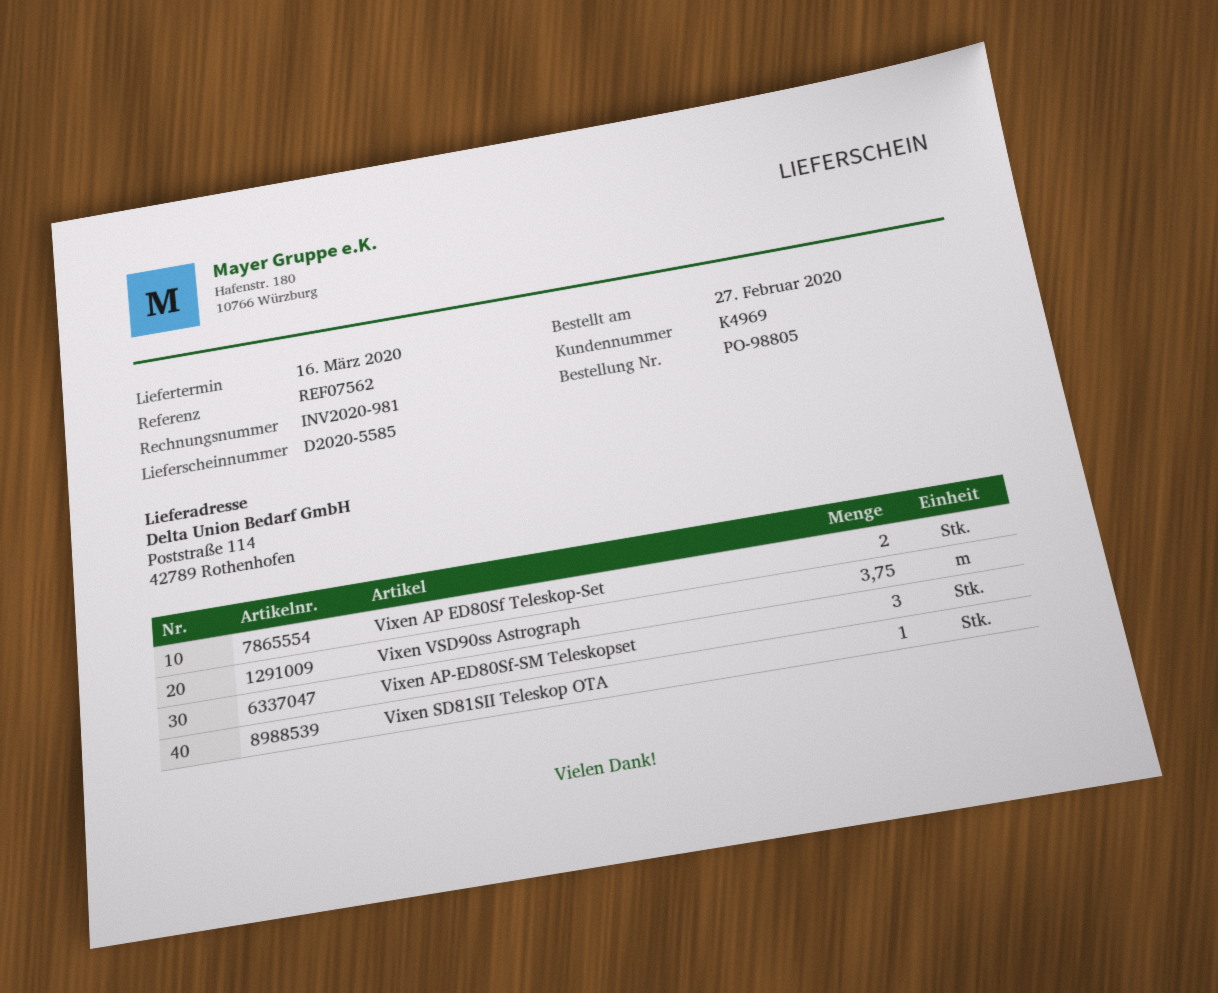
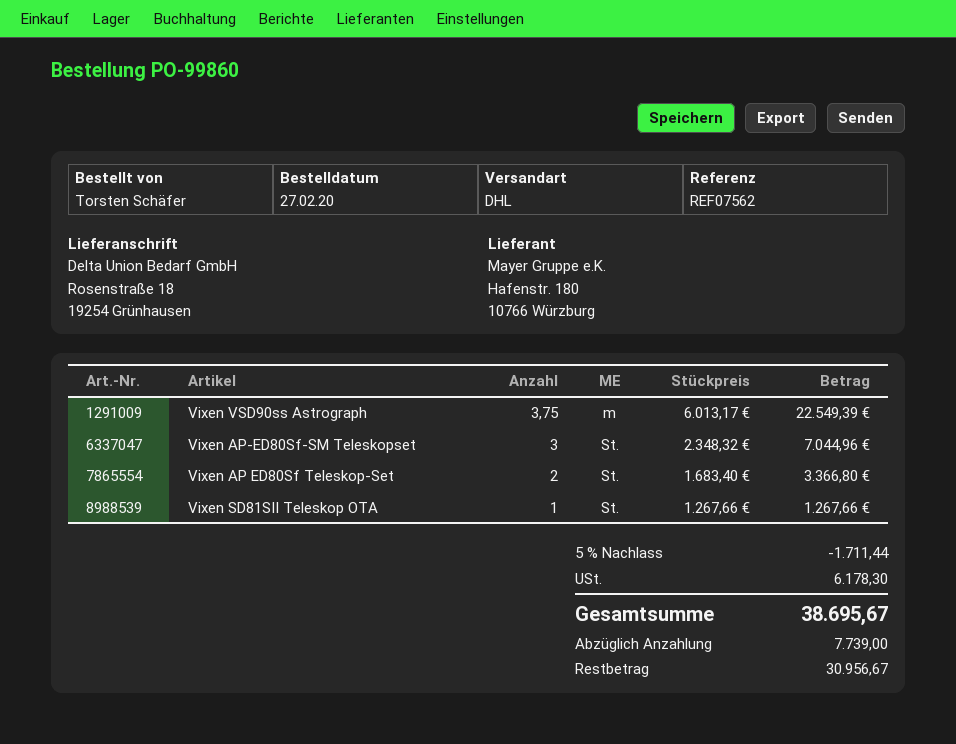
order number: PO-98805 -> PO-99860
ship to: Poststraße 114, 42789 Rothenhofen -> Rosenstraße 18, 19254 Grünhausen

